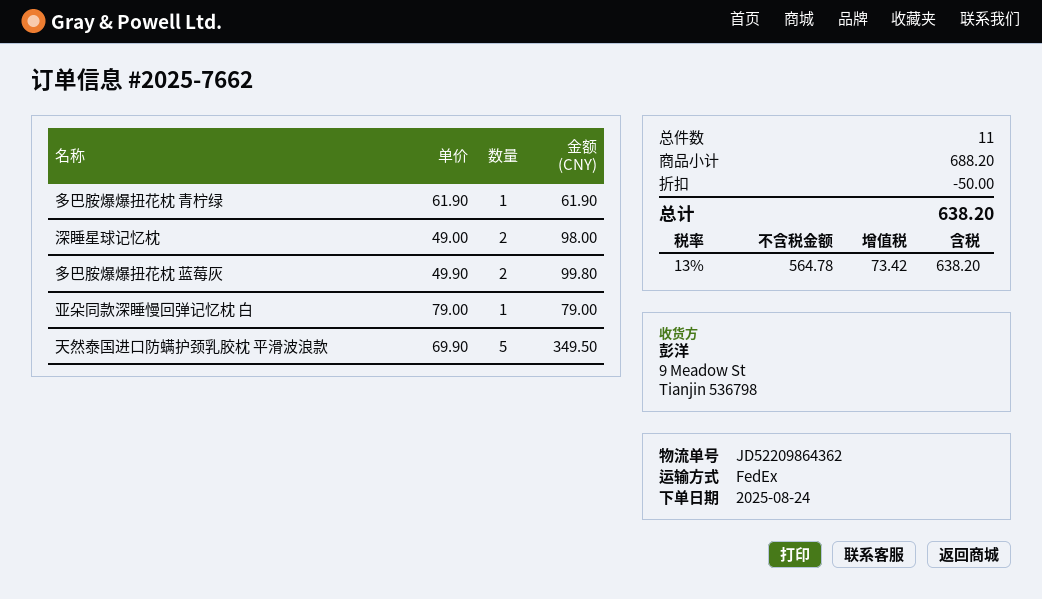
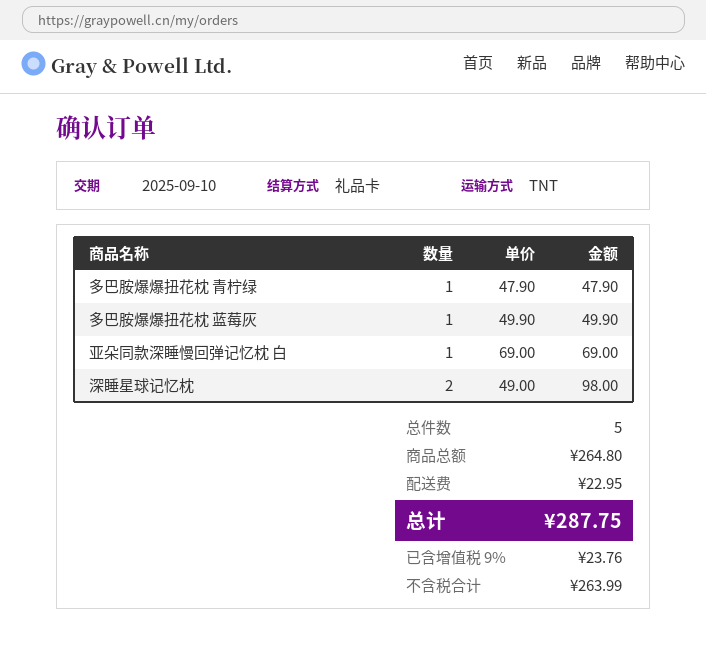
shipping method: FedEx -> TNT
多巴胺爆爆扭花枕 青柠绿: 1 x 61.90 = 61.90 -> 1 x 47.90 = 47.90
多巴胺爆爆扭花枕 蓝莓灰: 2 x 49.90 = 99.80 -> 1 x 49.90 = 49.90
亚朵同款深睡慢回弹记忆枕 白: 1 x 79.00 = 79.00 -> 1 x 69.00 = 69.00
天然泰国进口防螨护颈乳胶枕 平滑波浪款: 5 x 69.90 = 349.50 -> none
total quantity: 11 -> 5
subtotal: 688.20 -> 264.80
discount: 50.00 -> none
shipping: none -> 22.95
net: 564.78 -> 263.99
tax: 13% = 73.42 -> 9% = 23.76
total: 638.20 -> 287.75

